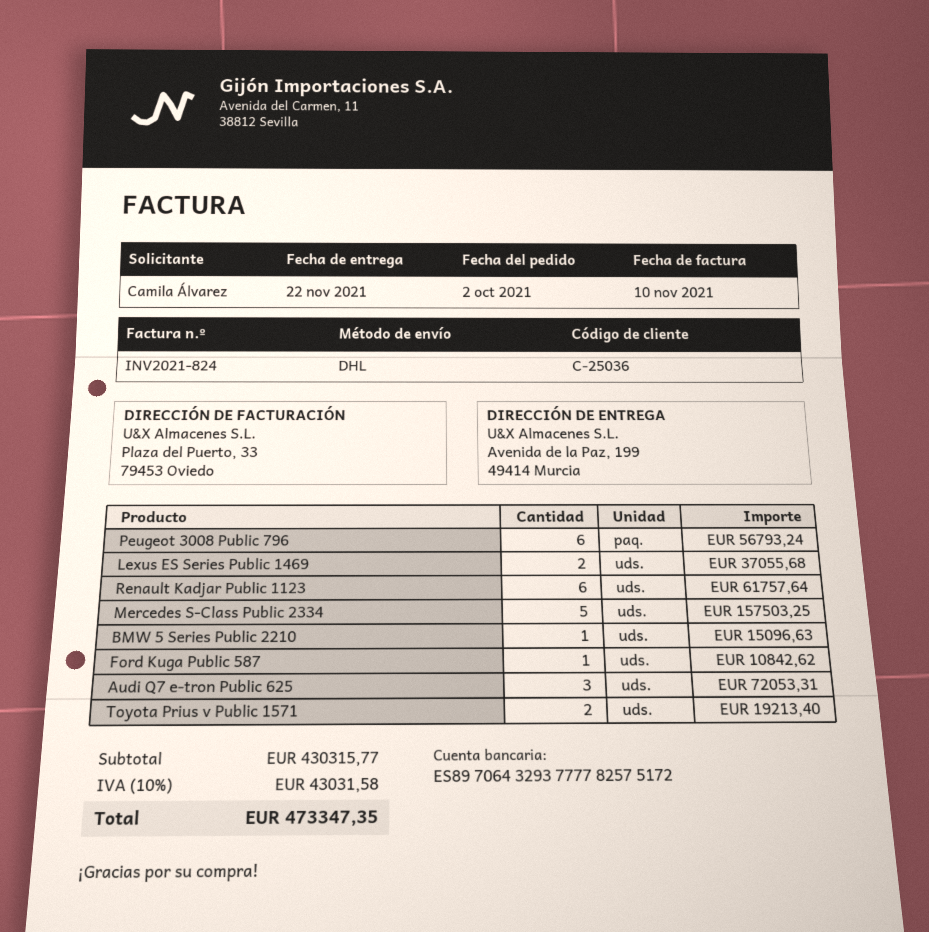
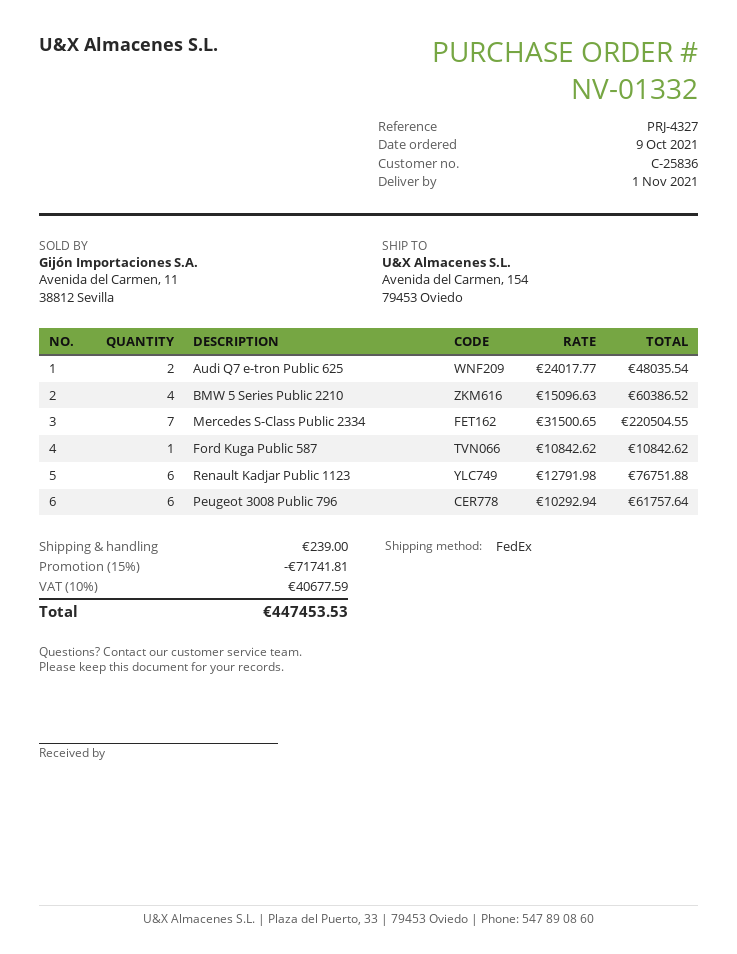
order date: 2021-10-02 -> 2021-10-09
delivery date: 2021-11-22 -> 2021-11-01
customer number: C-25036 -> C-25836
shipping method: DHL -> FedEx
ship to: Avenida de la Paz, 199, 49414 Murcia -> Avenida del Carmen, 154, 79453 Oviedo
Peugeot 3008 Public 796: 6 for 56793.24 -> 6 for 61757.64
Lexus ES Series Public 1469: 2 for 37055.68 -> none
Renault Kadjar Public 1123: 6 for 61757.64 -> 6 for 76751.88
Mercedes S-Class Public 2334: 5 for 157503.25 -> 7 for 220504.55
BMW 5 Series Public 2210: 1 for 15096.63 -> 4 for 60386.52
Audi Q7 e-tron Public 625: 3 for 72053.31 -> 2 for 48035.54
Toyota Prius v Public 1571: 2 for 19213.40 -> none
discount: none -> 15% = 71741.81
shipping: none -> 239.00
tax: 10% = 43031.58 -> 10% = 40677.59
total: 473347.35 -> 447453.53

